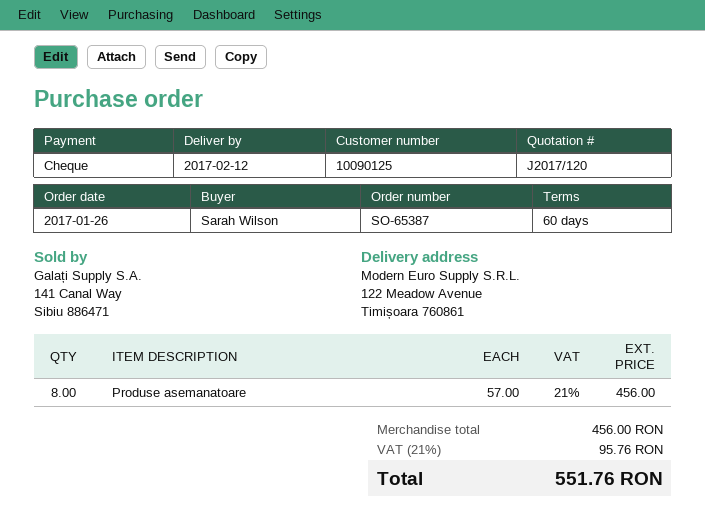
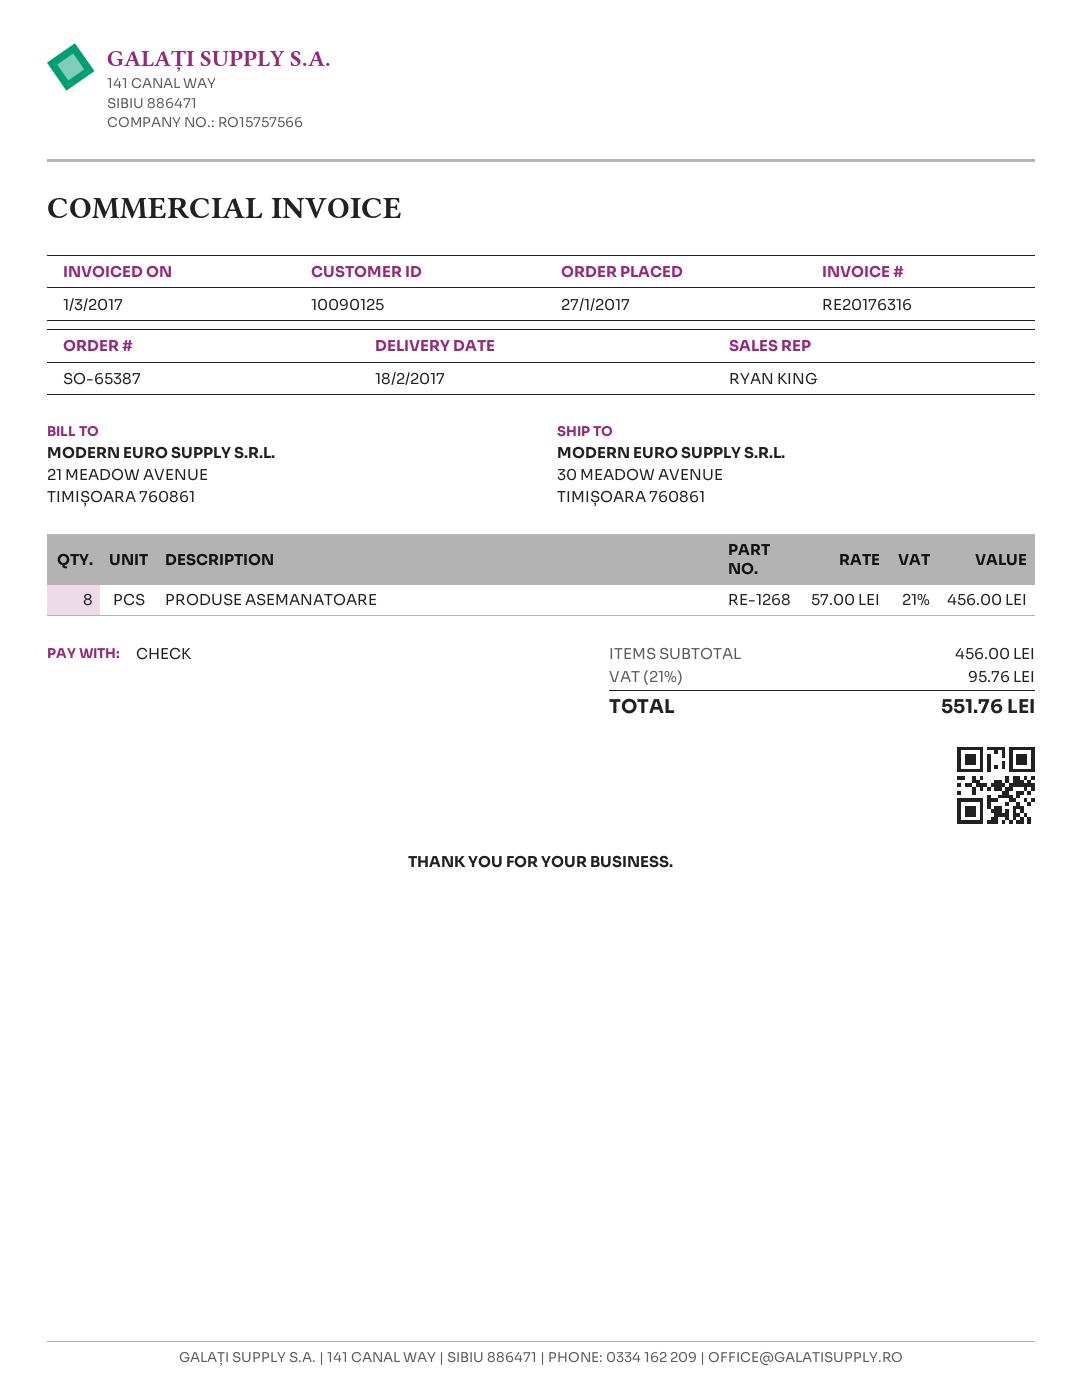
order date: 2017-01-26 -> 2017-01-27
delivery date: 2017-02-12 -> 2017-02-18
ship to: 122 Meadow Avenue, Timișoara 760861 -> 30 MEADOW AVENUE, TIMIȘOARA 760861

